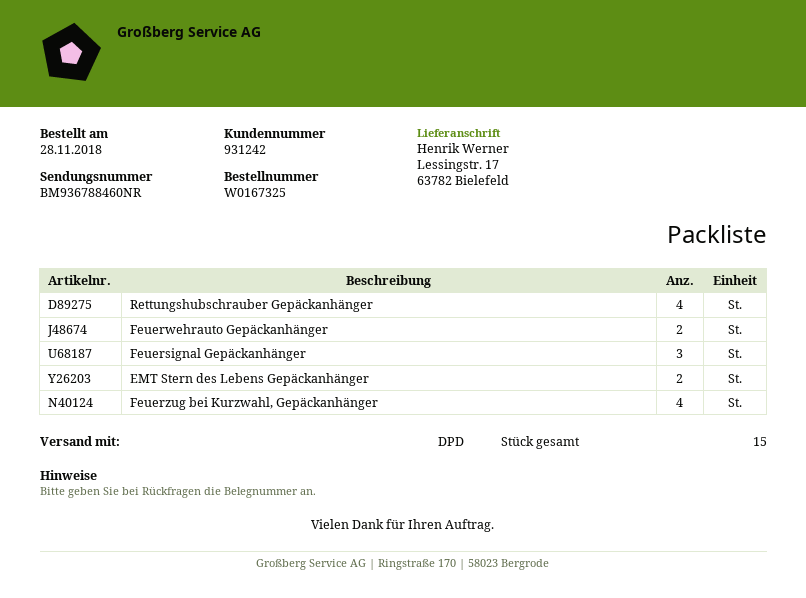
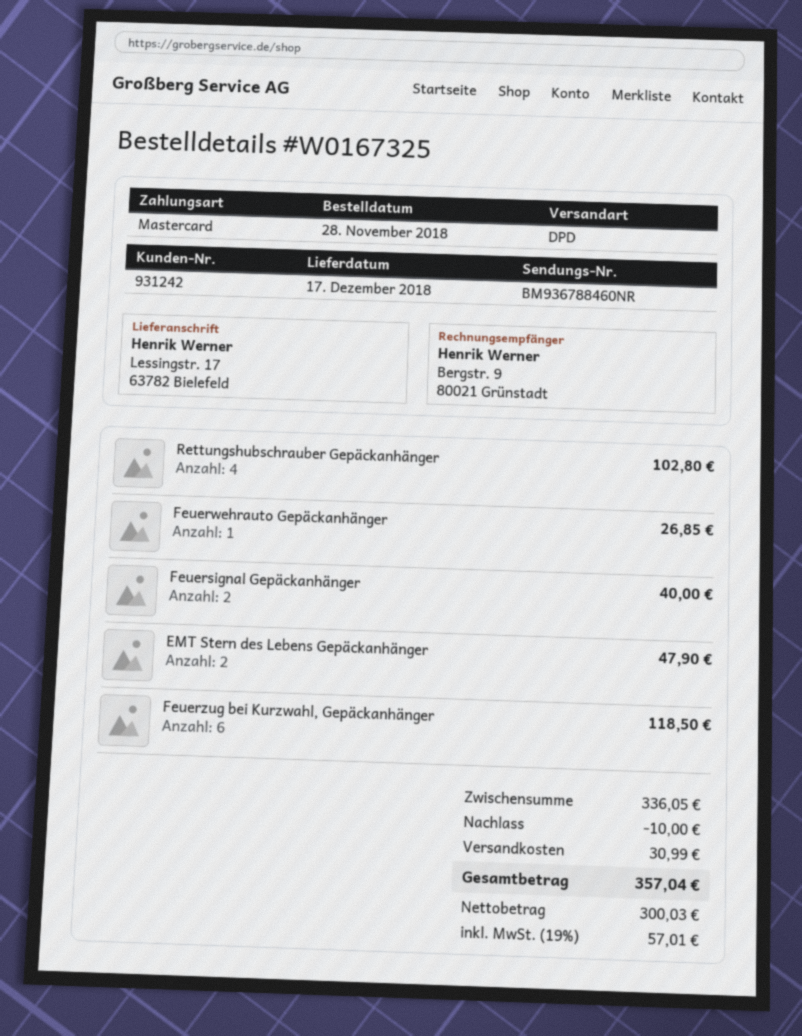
Feuerwehrauto Gepäckanhänger: 2 -> 1
Feuersignal Gepäckanhänger: 3 -> 2
Feuerzug bei Kurzwahl, Gepäckanhänger: 4 -> 6

